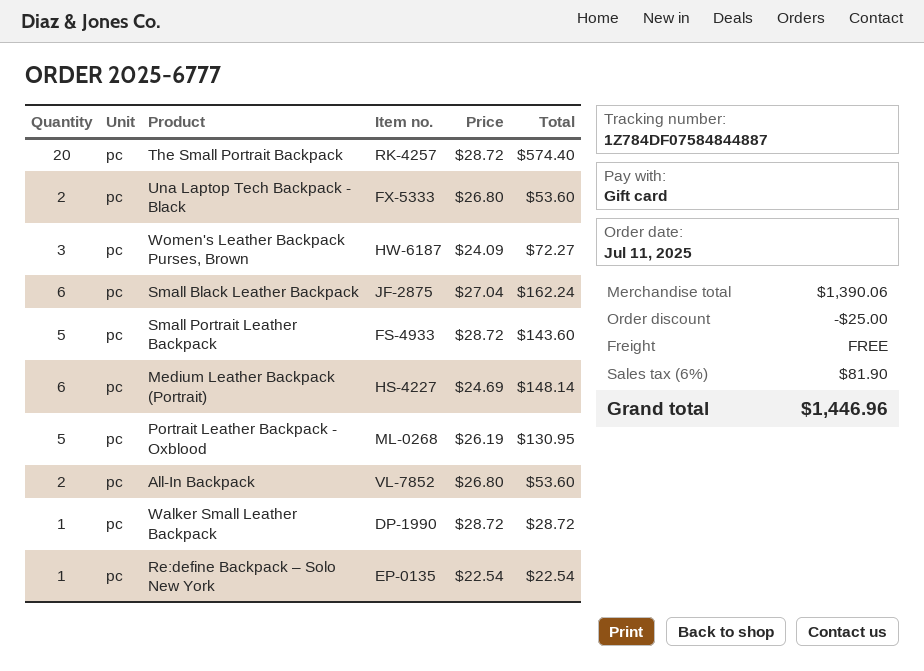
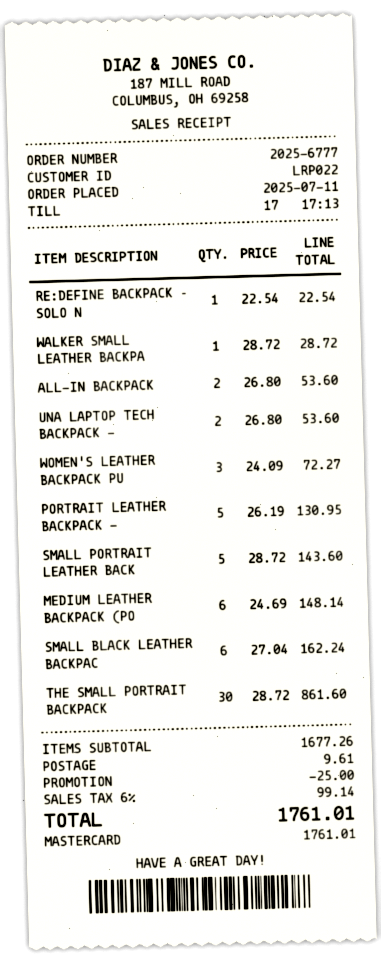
payment method: gift card -> Mastercard
The Small Portrait Backpack: 20 x 28.72 = 574.40 -> 30 x 28.72 = 861.60
subtotal: 1390.06 -> 1677.26
shipping: 0.00 -> 9.61
tax: 6% = 81.90 -> 6% = 99.14
total: 1446.96 -> 1761.01

